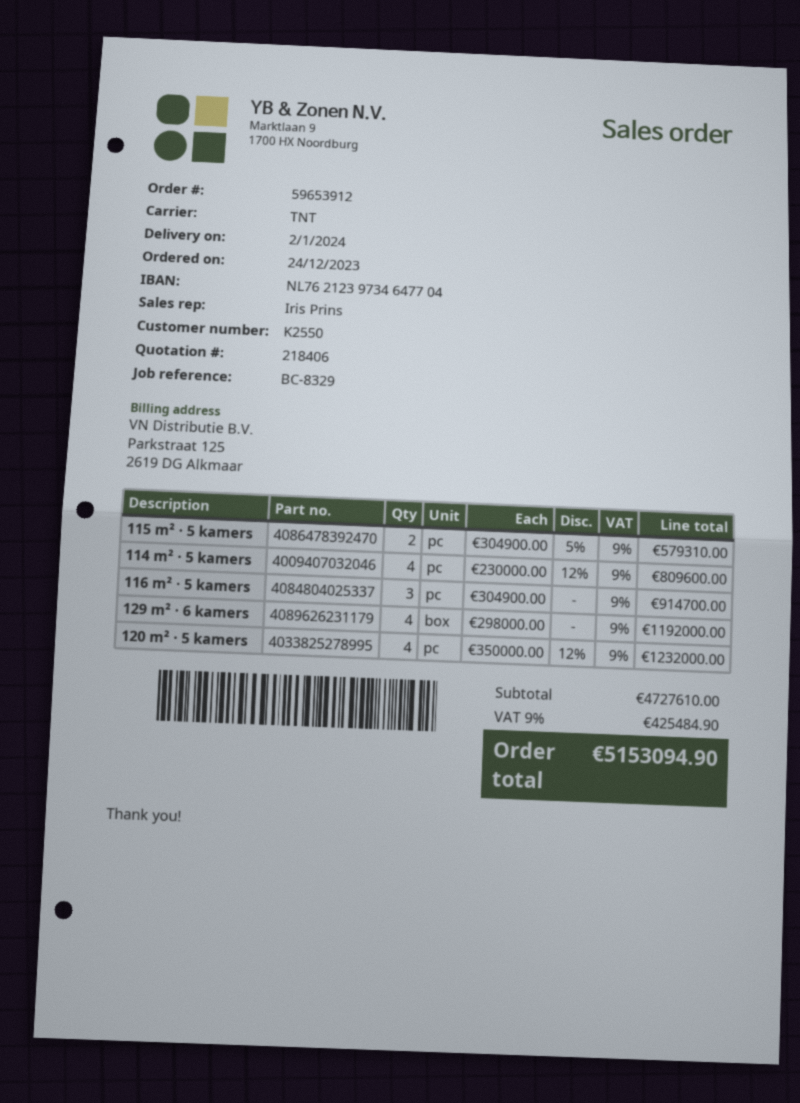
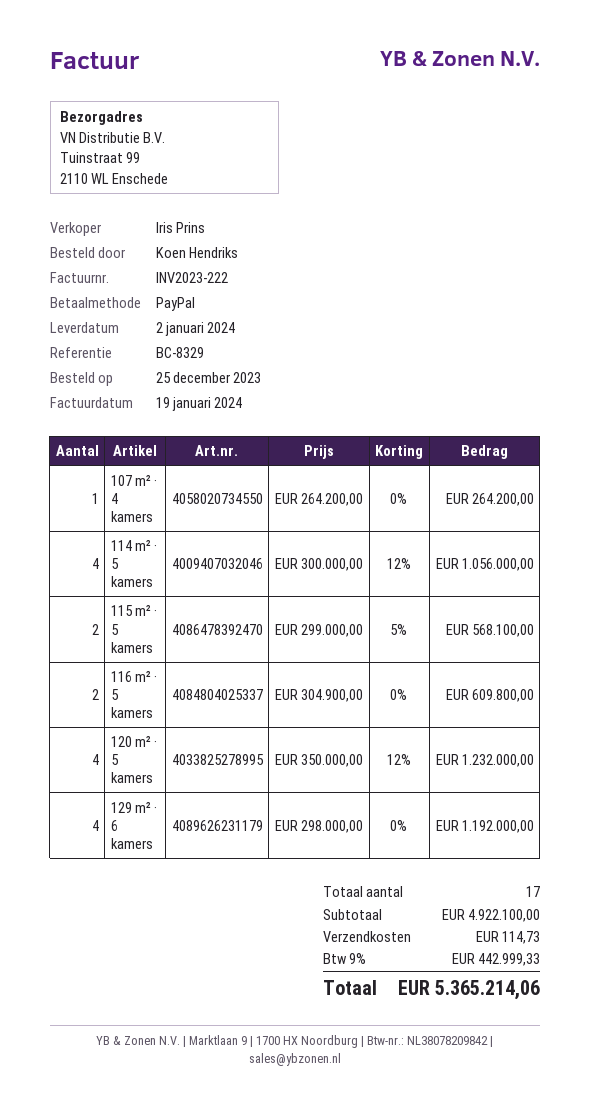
order date: 2023-12-24 -> 2023-12-25
115 m² · 5 kamers: 2 x 304900.00 - 5% = 579310.00 -> 2 x 299000.00 - 5% = 568100.00
114 m² · 5 kamers: 4 x 230000.00 - 12% = 809600.00 -> 4 x 300000.00 - 12% = 1056000.00
116 m² · 5 kamers: 3 x 304900.00 = 914700.00 -> 2 x 304900.00 = 609800.00
107 m² · 4 kamers: none -> 1 x 264200.00 = 264200.00
subtotal: 4727610.00 -> 4922100.00
shipping: none -> 114.73
tax: 9% = 425484.90 -> 9% = 442999.33
total: 5153094.90 -> 5365214.06

